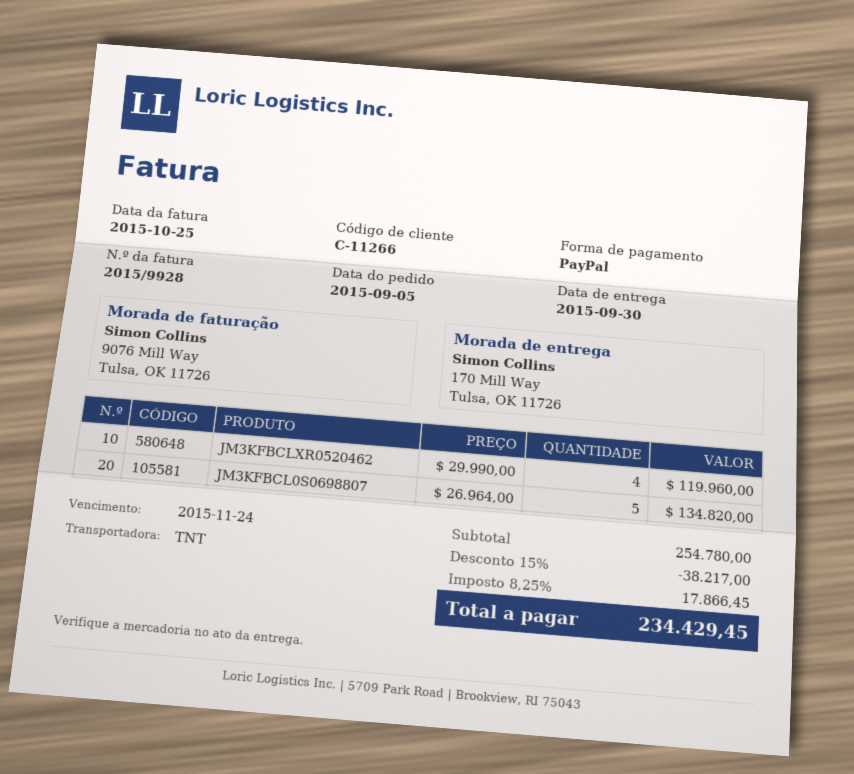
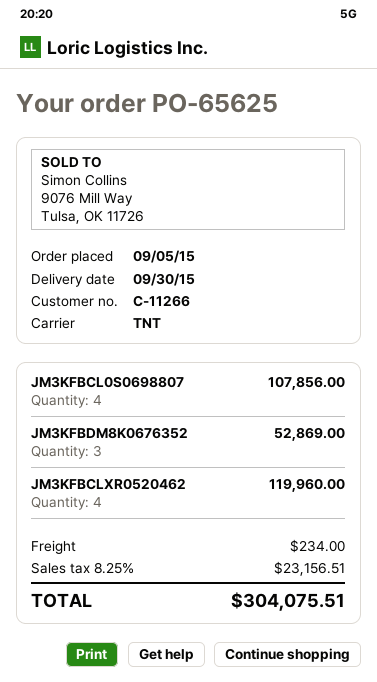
JM3KFBCL0S0698807: 5 for 134820.00 -> 4 for 107856.00
JM3KFBDM8K0676352: none -> 3 for 52869.00
discount: 15% = 38217.00 -> none
shipping: none -> 234.00
tax: 8.25% = 17866.45 -> 8.25% = 23156.51
total: 234429.45 -> 304075.51

